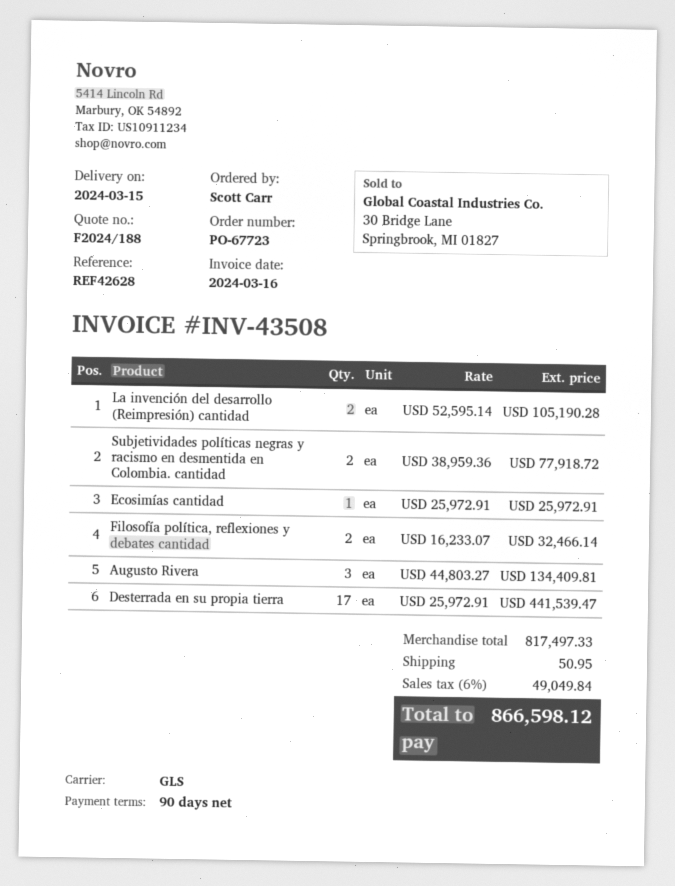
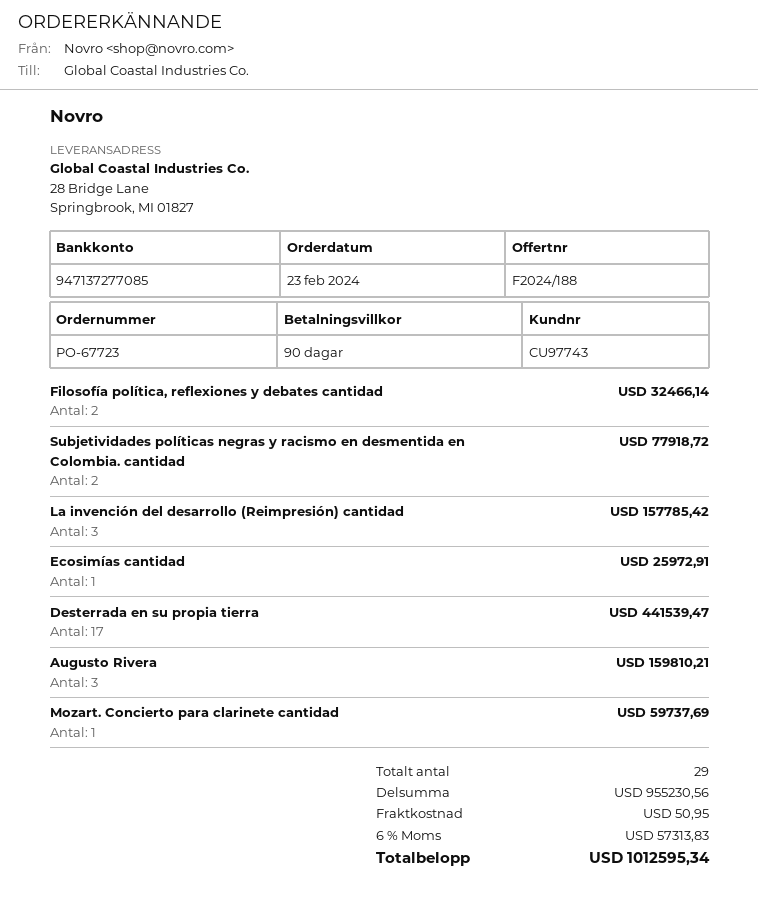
La invención del desarrollo (Reimpresión) cantidad: 2 for 105190.28 -> 3 for 157785.42
Augusto Rivera: 3 for 134409.81 -> 3 for 159810.21
Mozart. Concierto para clarinete cantidad: none -> 1 for 59737.69
subtotal: 817497.33 -> 955230.56
tax: 6% = 49049.84 -> 6% = 57313.83
total: 866598.12 -> 1012595.34

